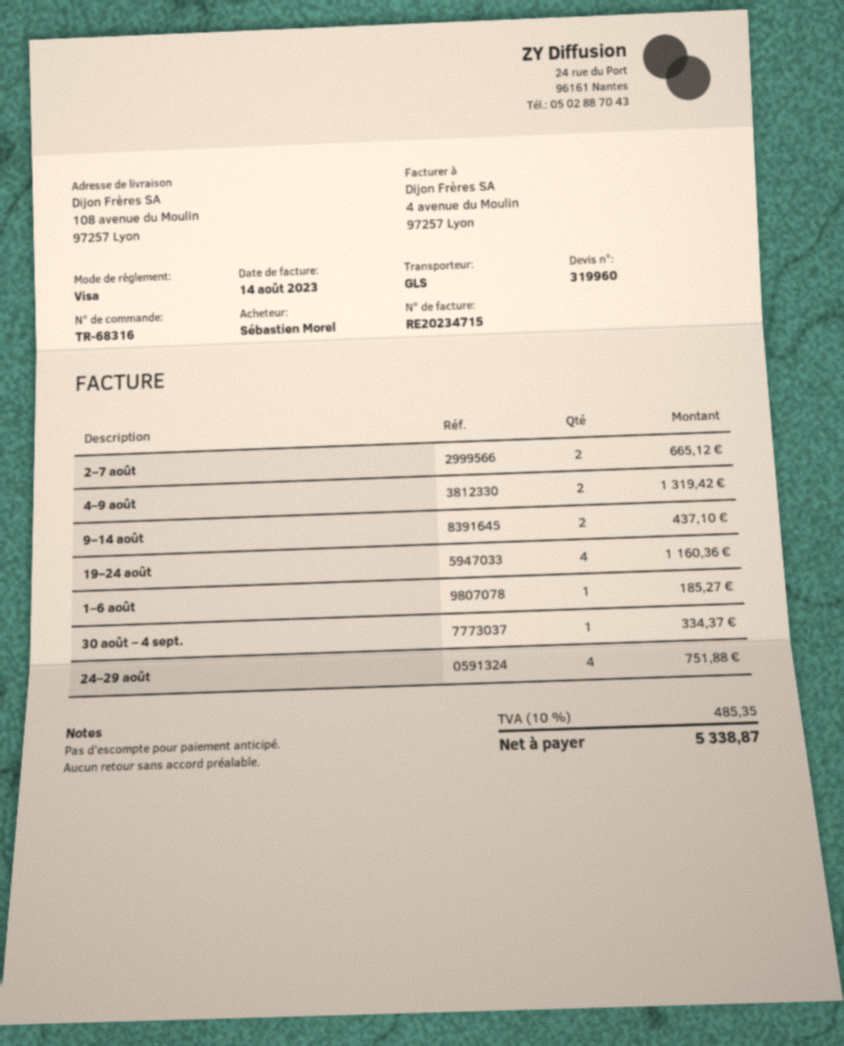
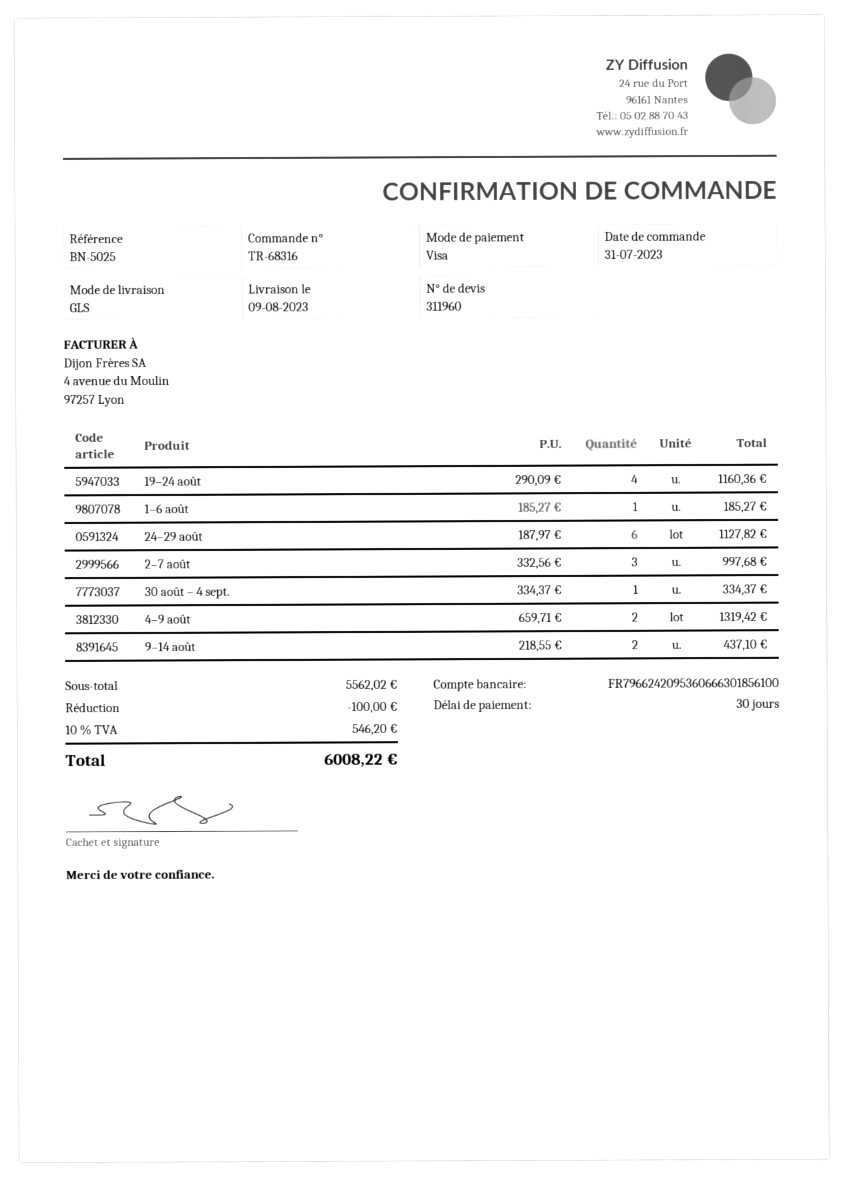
quote number: 319960 -> 311960
2–7 août: 2 for 665.12 -> 3 for 997.68
24–29 août: 4 for 751.88 -> 6 for 1127.82
discount: none -> 100.00
tax: 10% = 485.35 -> 10% = 546.20
total: 5338.87 -> 6008.22

